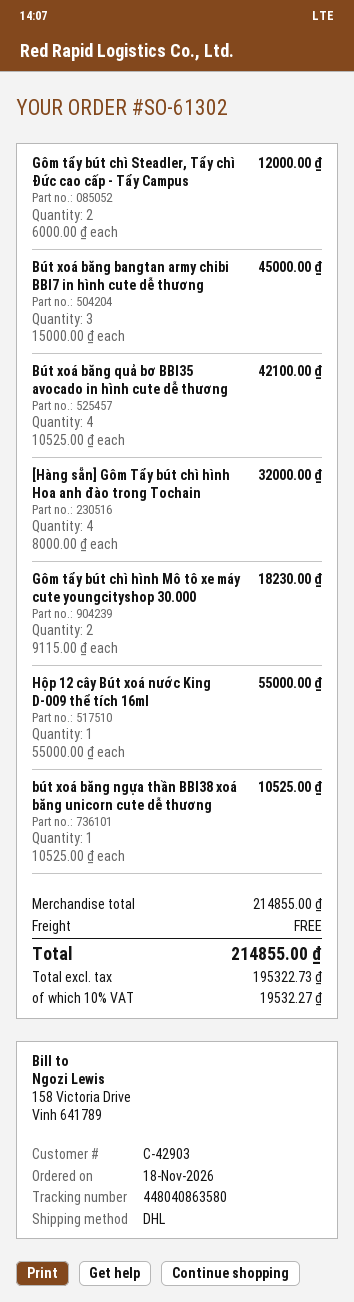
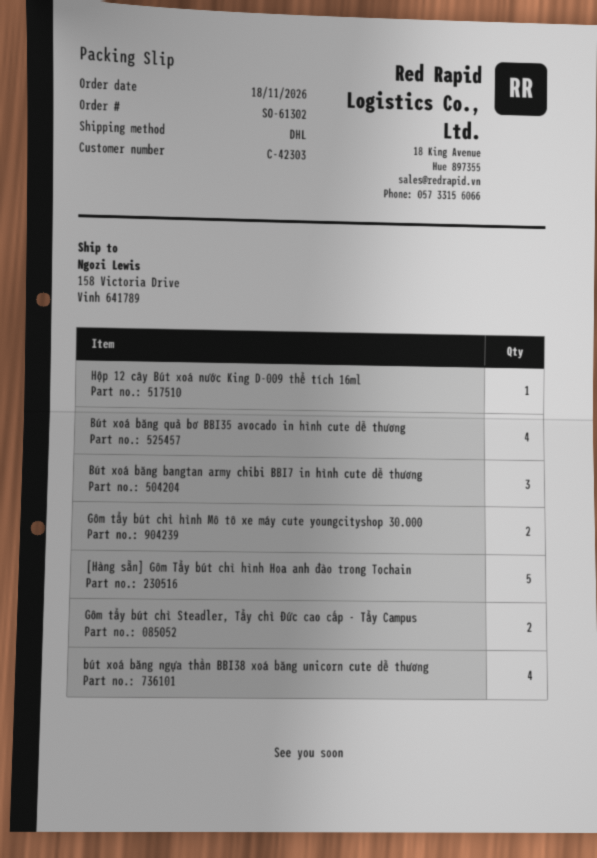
customer number: C-42903 -> C-42303
[Hàng sẵn] Gôm Tẩy bút chì hình Hoa anh đào trong Tochain: 4 -> 5
bút xoá băng ngựa thần BBI38 xoá băng unicorn cute dễ thương: 1 -> 4

